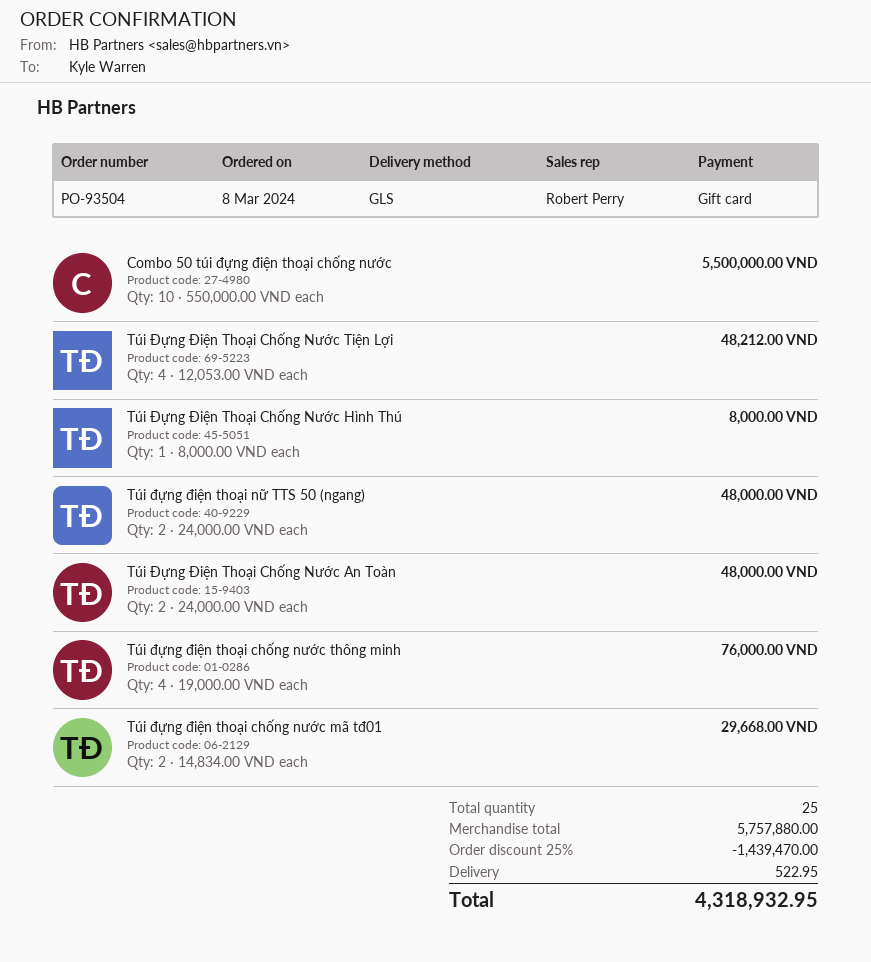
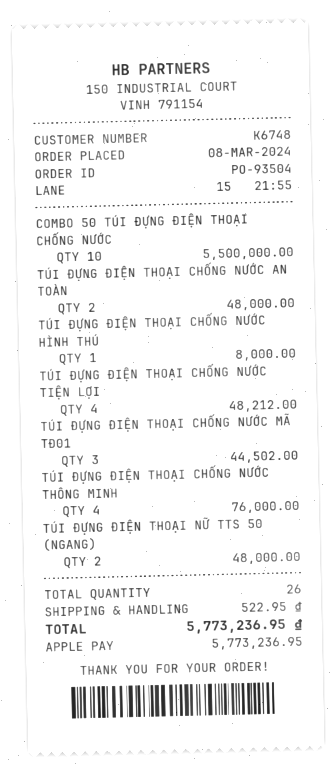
payment method: gift card -> Apple Pay
Túi đựng điện thoại chống nước mã tđ01: 2 for 29668.00 -> 3 for 44502.00
total quantity: 25 -> 26
discount: 25% = 1439470.00 -> none
total: 4318932.95 -> 5773236.95

